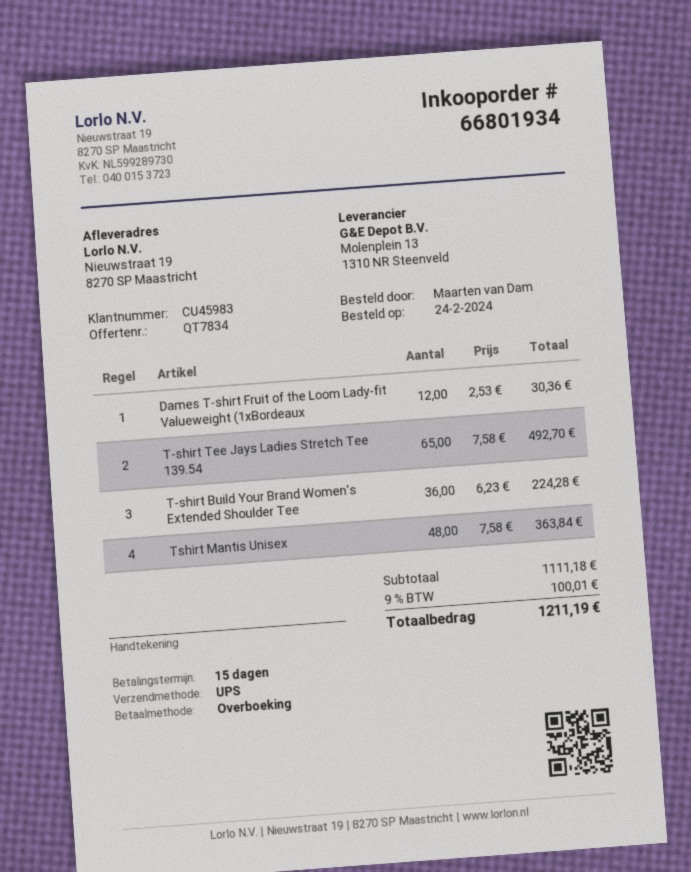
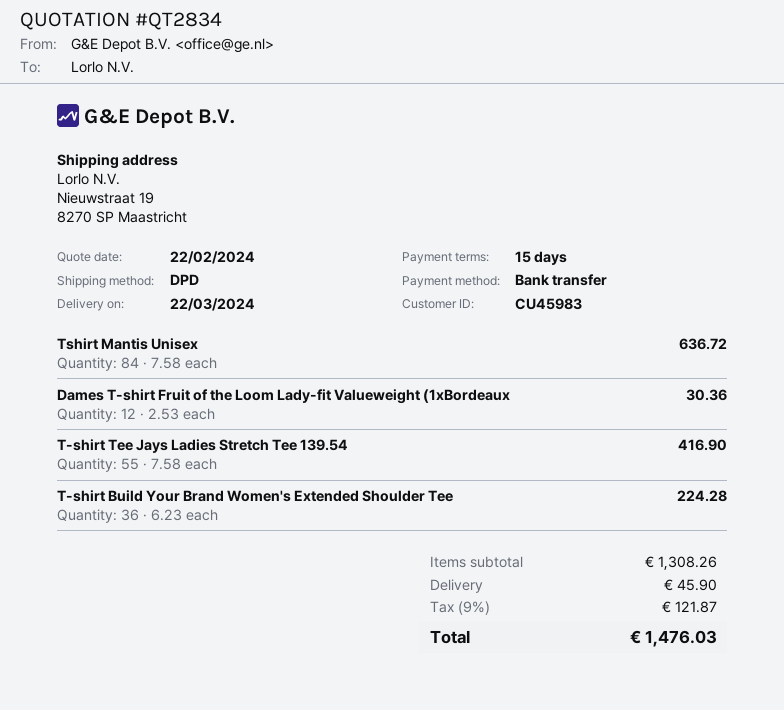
quote number: QT7834 -> QT2834
shipping method: UPS -> DPD
T-shirt Tee Jays Ladies Stretch Tee 139.54: 65 x 7.58 = 492.70 -> 55 x 7.58 = 416.90
Tshirt Mantis Unisex: 48 x 7.58 = 363.84 -> 84 x 7.58 = 636.72
subtotal: 1111.18 -> 1308.26
shipping: none -> 45.90
tax: 9% = 100.01 -> 9% = 121.87
total: 1211.19 -> 1476.03

